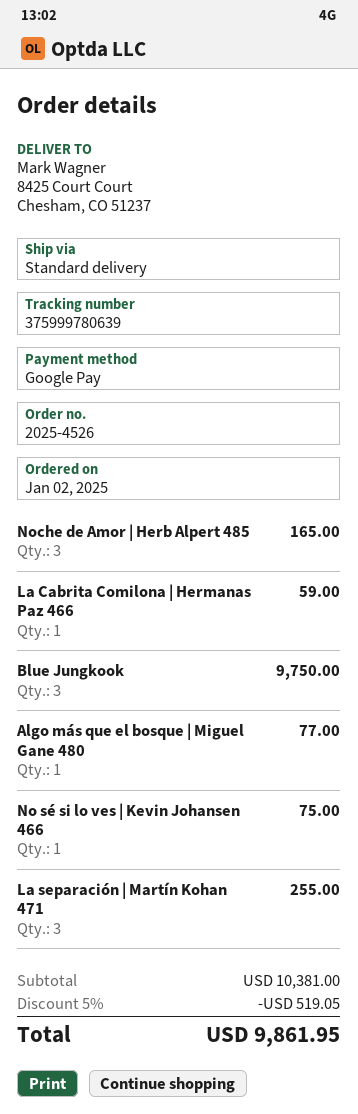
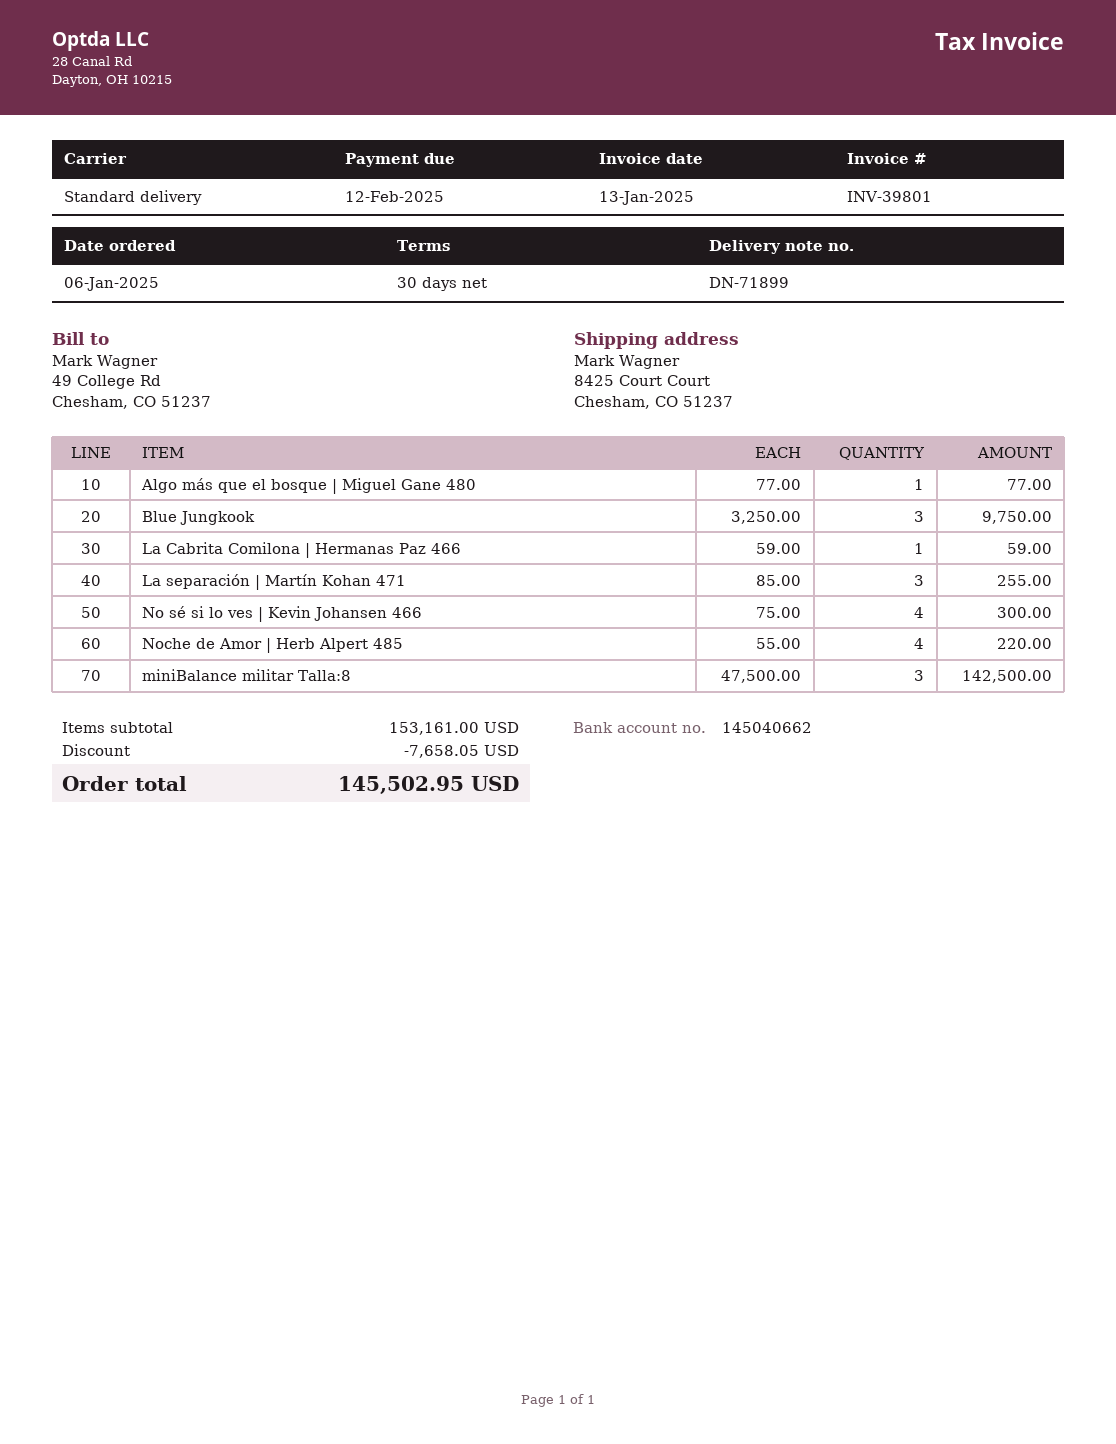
order date: 2025-01-02 -> 2025-01-06
Noche de Amor | Herb Alpert 485: 3 for 165.00 -> 4 for 220.00
No sé si lo ves | Kevin Johansen 466: 1 for 75.00 -> 4 for 300.00
miniBalance militar Talla:8: none -> 3 for 142500.00
subtotal: 10381.00 -> 153161.00
discount: 519.05 -> 7658.05
total: 9861.95 -> 145502.95

